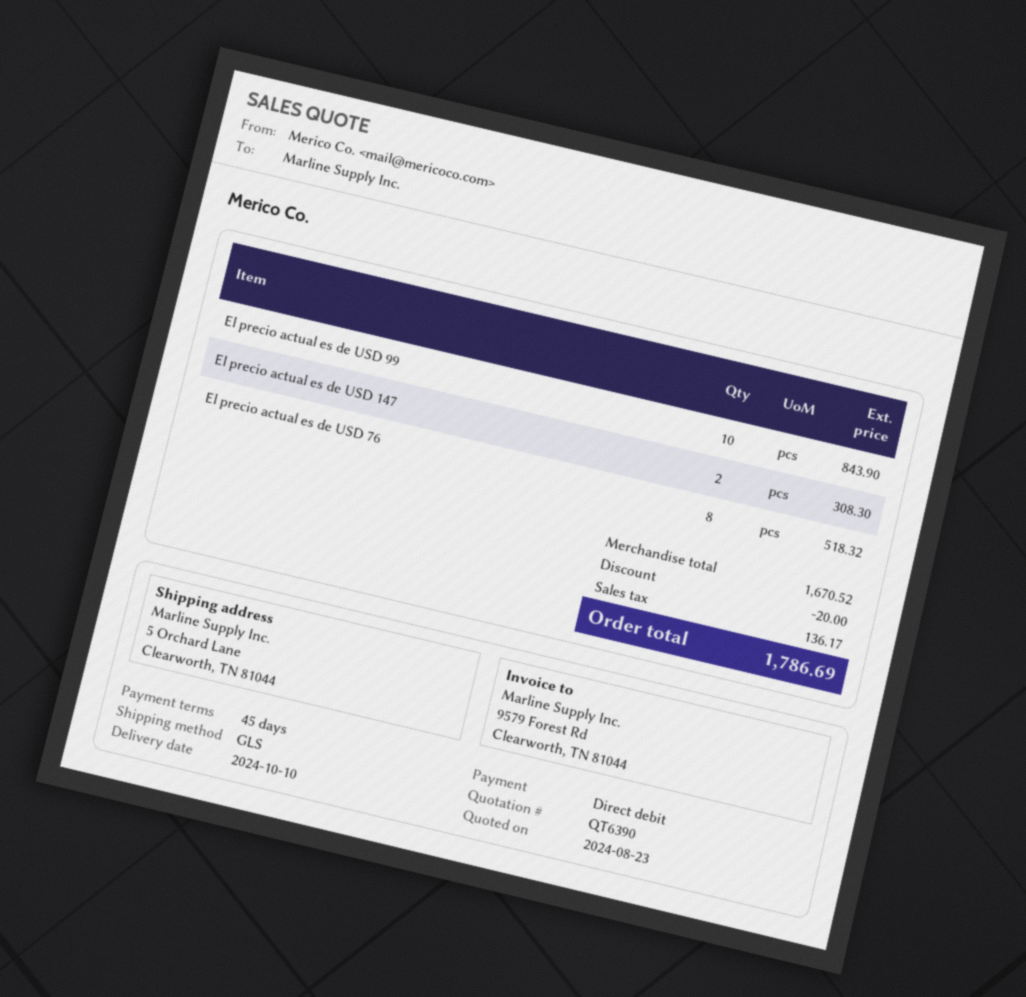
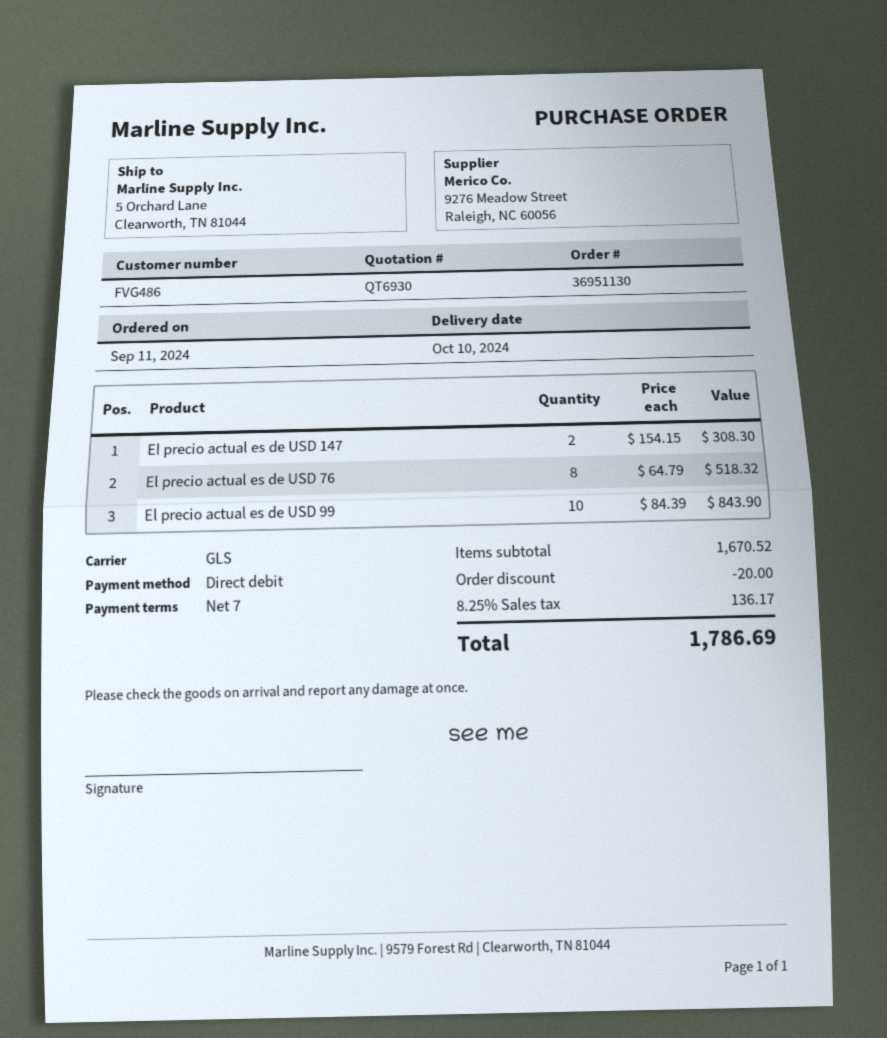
quote number: QT6390 -> QT6930
payment terms: 45 days -> 7 days

